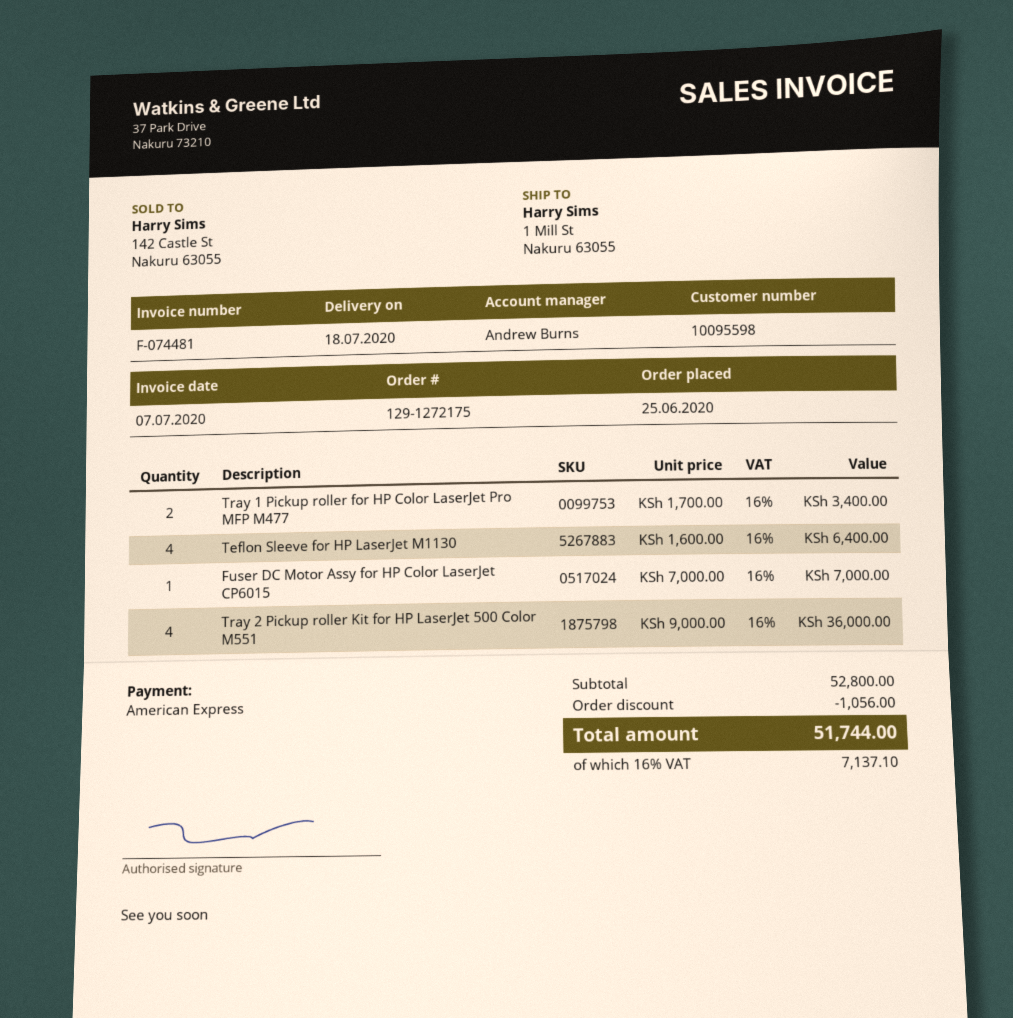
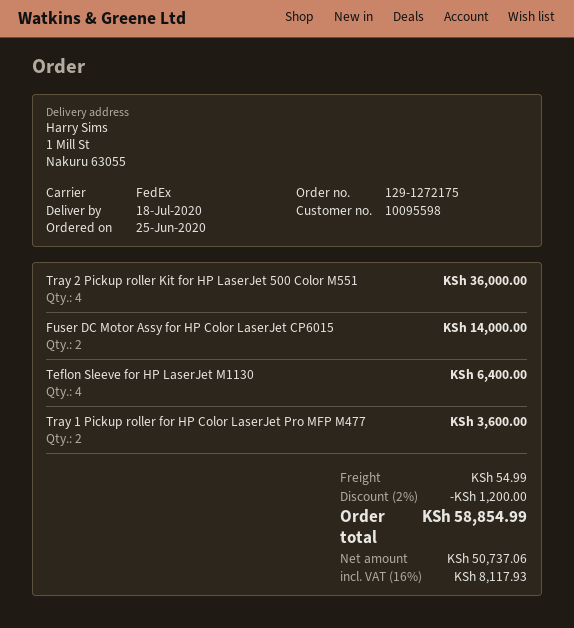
Tray 1 Pickup roller for HP Color LaserJet Pro MFP M477: 2 for 3400.00 -> 2 for 3600.00
Fuser DC Motor Assy for HP Color LaserJet CP6015: 1 for 7000.00 -> 2 for 14000.00
discount: 1056.00 -> 1200.00
shipping: none -> 54.99
tax: 16% = 7137.10 -> 16% = 8117.93
total: 51744.00 -> 58854.99

